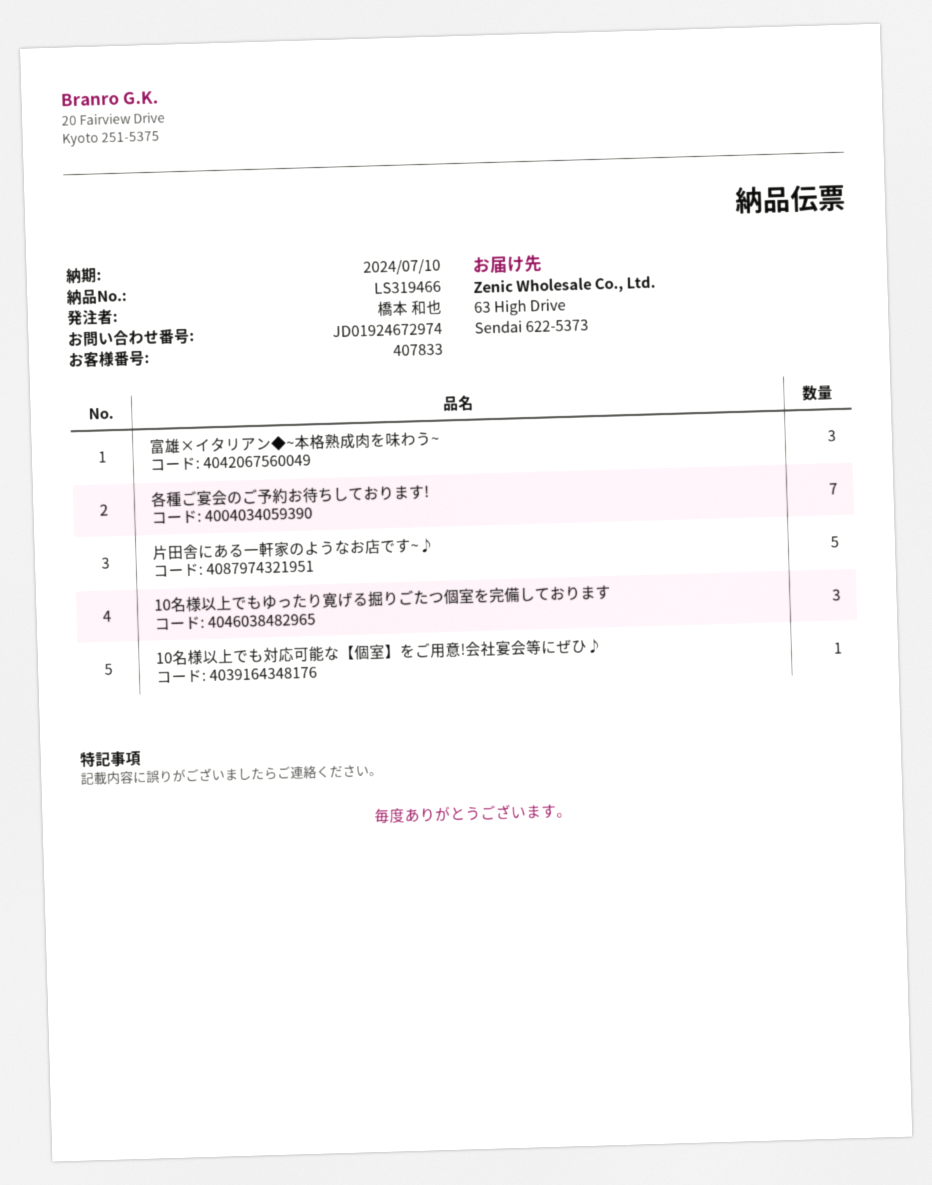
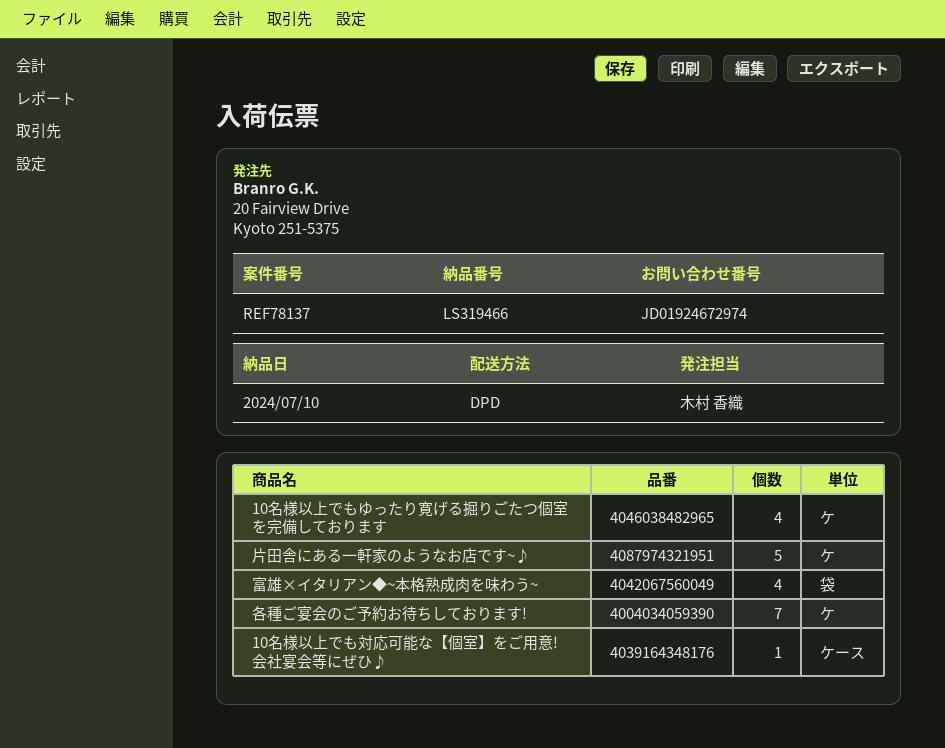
ordered by: 橋本 和也 -> 木村 香織
富雄×イタリアン◆~本格熟成肉を味わう~: 3 -> 4
10名様以上でもゆったり寛げる掘りごたつ個室を完備しております: 3 -> 4

